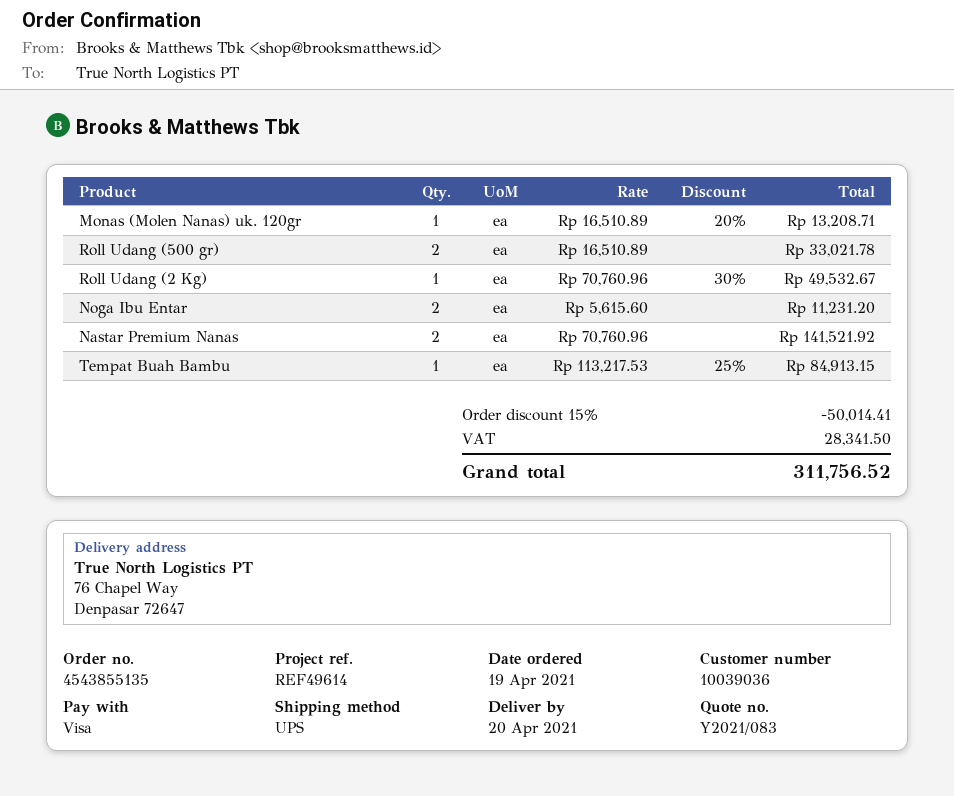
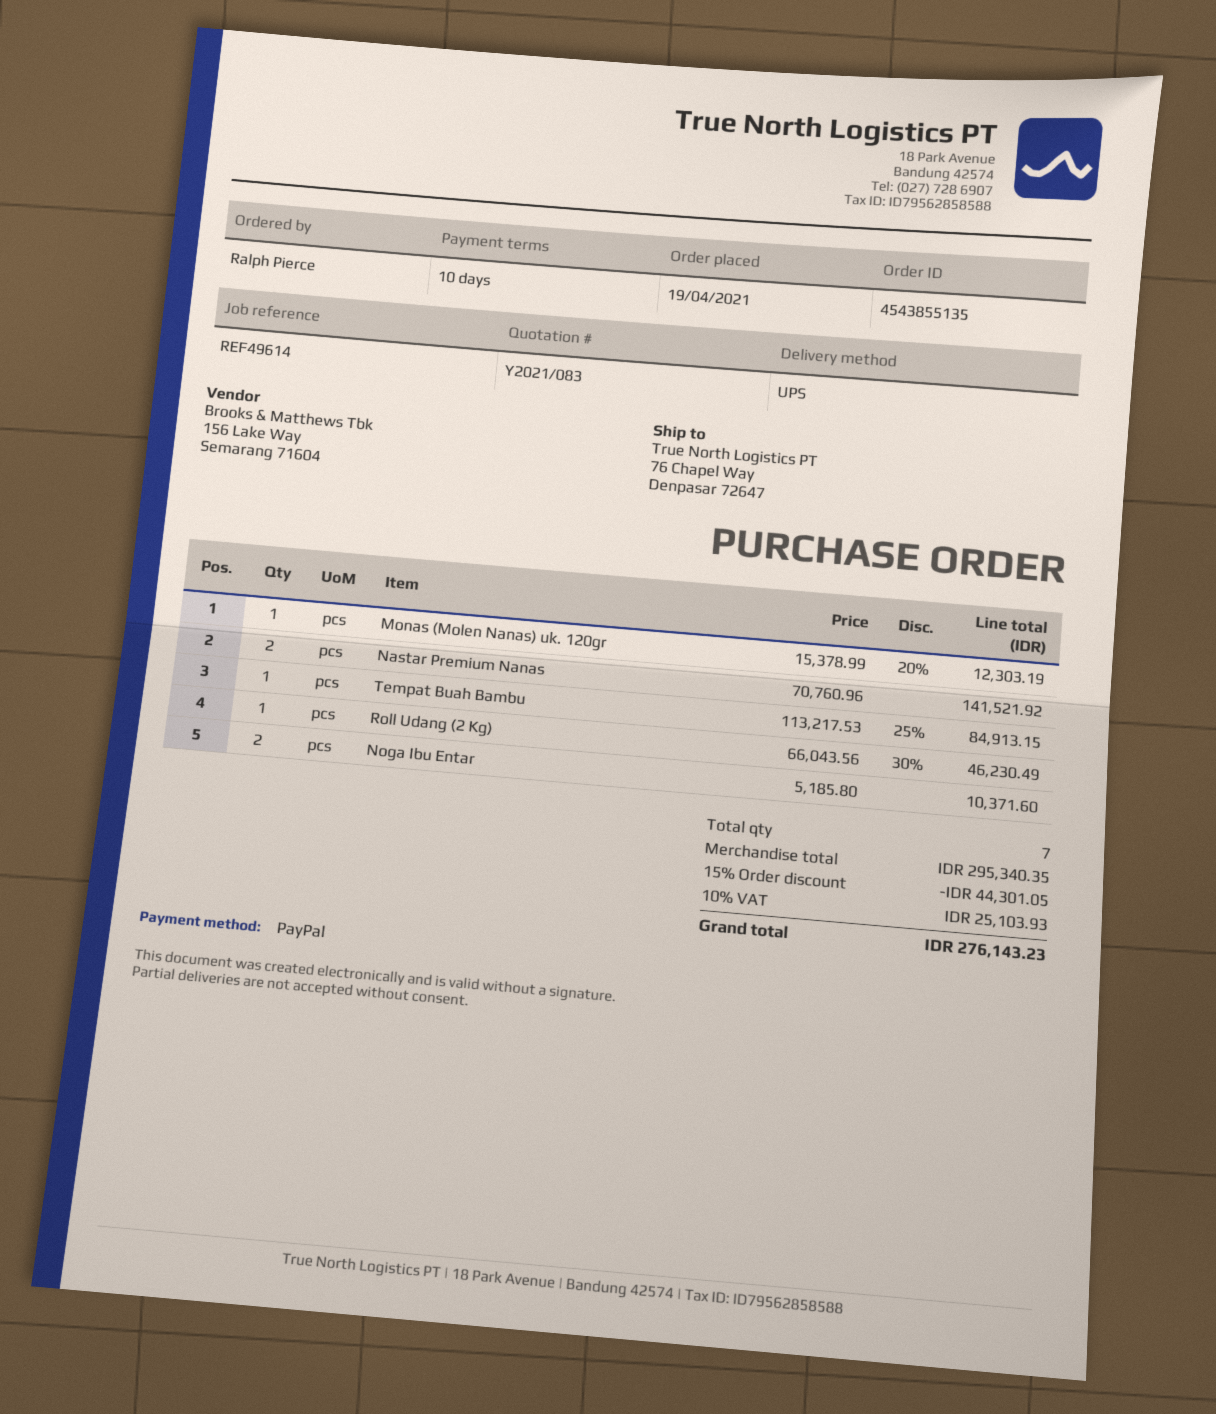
payment method: Visa -> PayPal
Monas (Molen Nanas) uk. 120gr: 1 x 16510.89 - 20% = 13208.71 -> 1 x 15378.99 - 20% = 12303.19
Roll Udang (500 gr): 2 x 16510.89 = 33021.78 -> none
Roll Udang (2 Kg): 1 x 70760.96 - 30% = 49532.67 -> 1 x 66043.56 - 30% = 46230.49
Noga Ibu Entar: 2 x 5615.60 = 11231.20 -> 2 x 5185.80 = 10371.60
discount: 15% = 50014.41 -> 15% = 44301.05
tax: 28341.50 -> 25103.93
total: 311756.52 -> 276143.23

